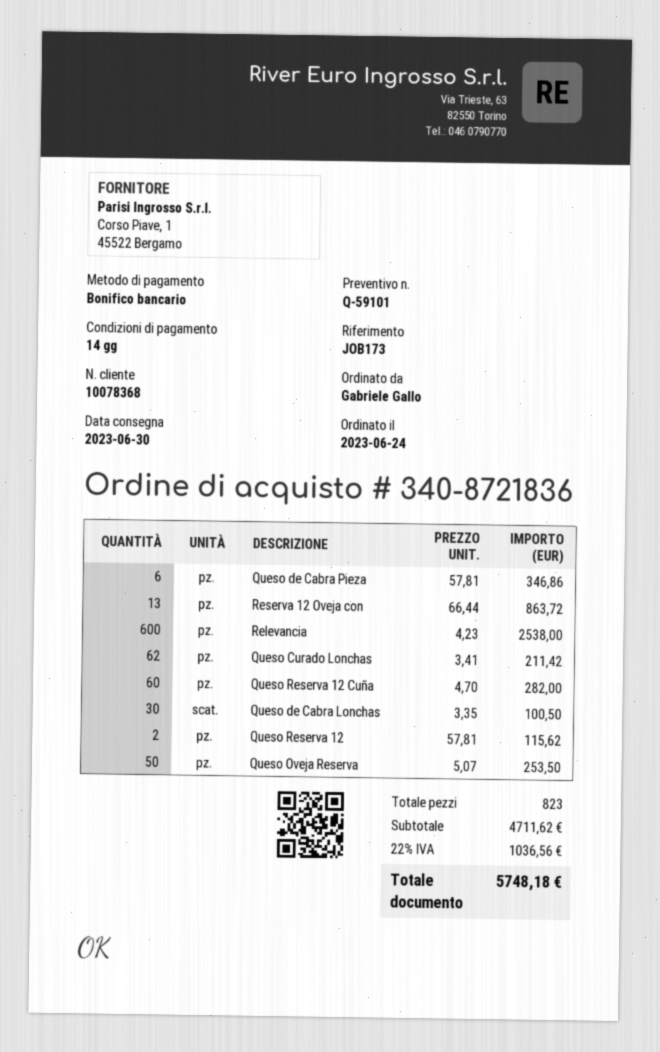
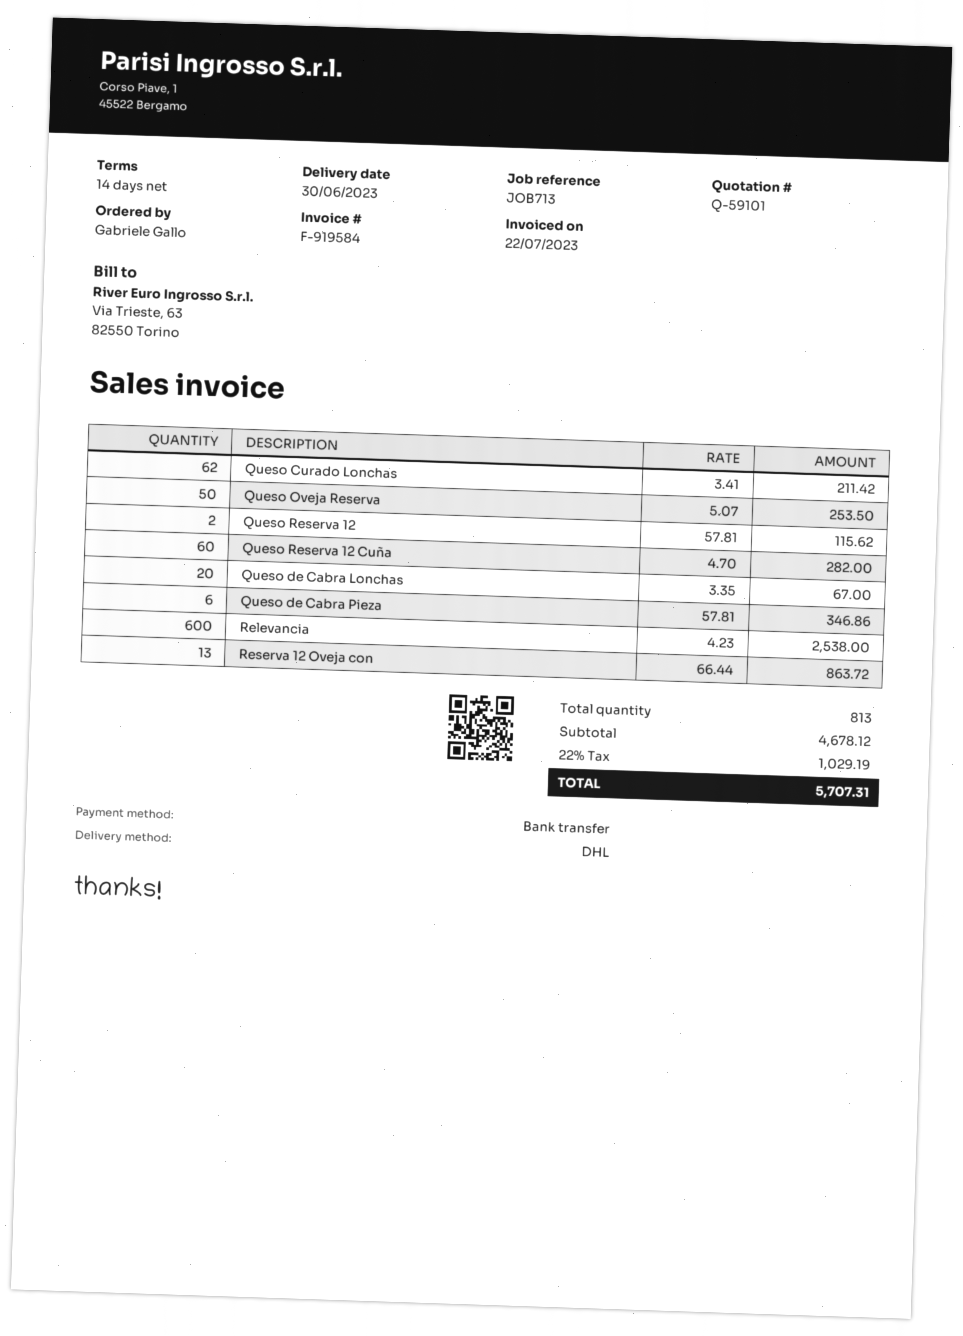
reference: JOB173 -> JOB713
Queso de Cabra Lonchas: 30 x 3.35 = 100.50 -> 20 x 3.35 = 67.00
total quantity: 823 -> 813
subtotal: 4711.62 -> 4678.12
tax: 22% = 1036.56 -> 22% = 1029.19
total: 5748.18 -> 5707.31

